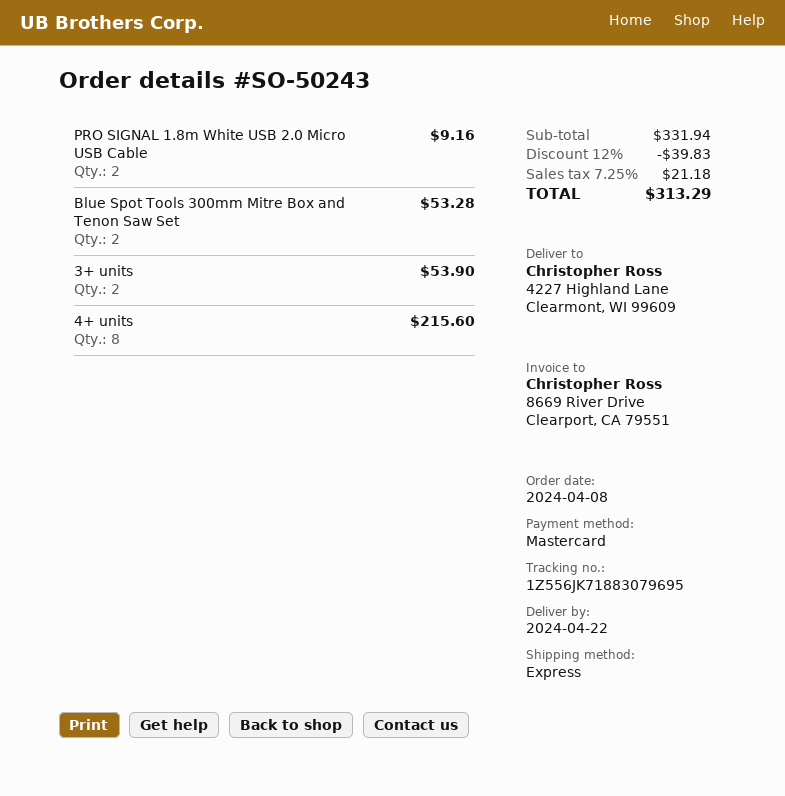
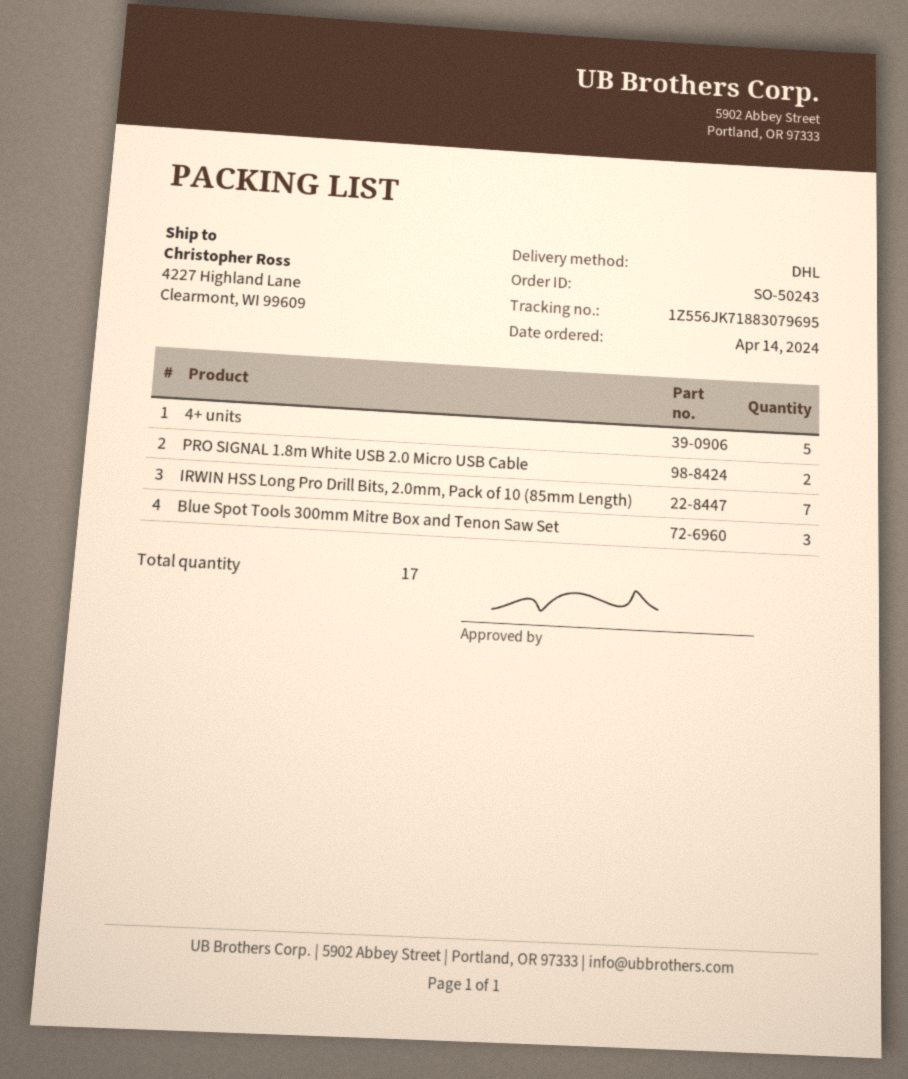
order date: 2024-04-08 -> 2024-04-14
shipping method: express -> DHL
Blue Spot Tools 300mm Mitre Box and Tenon Saw Set: 2 -> 3
3+ units: 2 -> none
4+ units: 8 -> 5
IRWIN HSS Long Pro Drill Bits, 2.0mm, Pack of 10 (85mm Length): none -> 7

